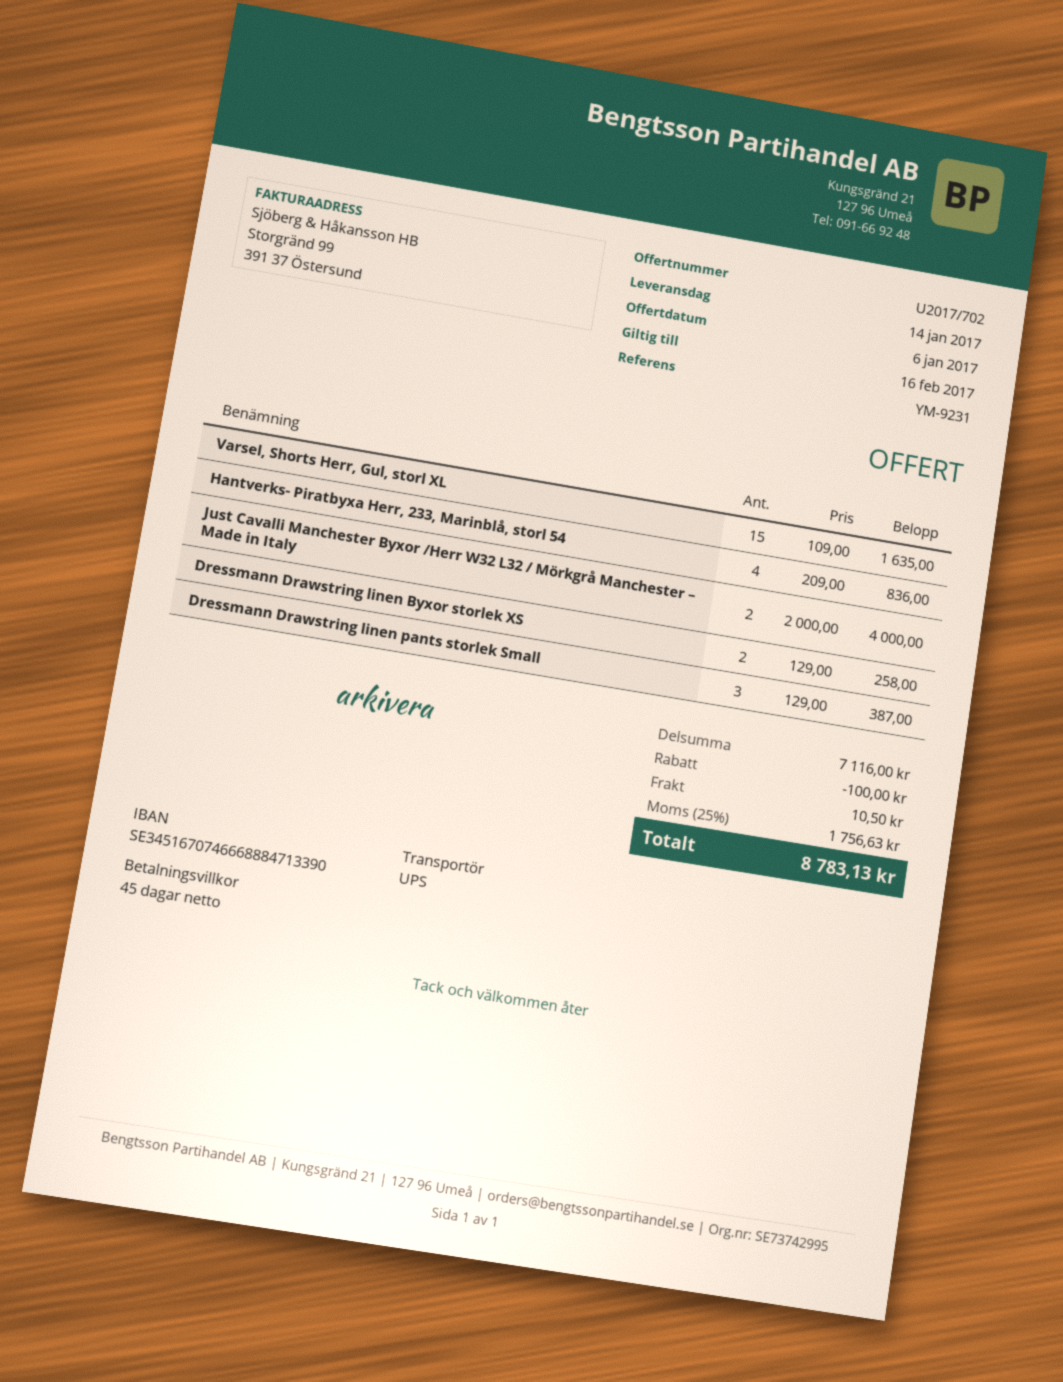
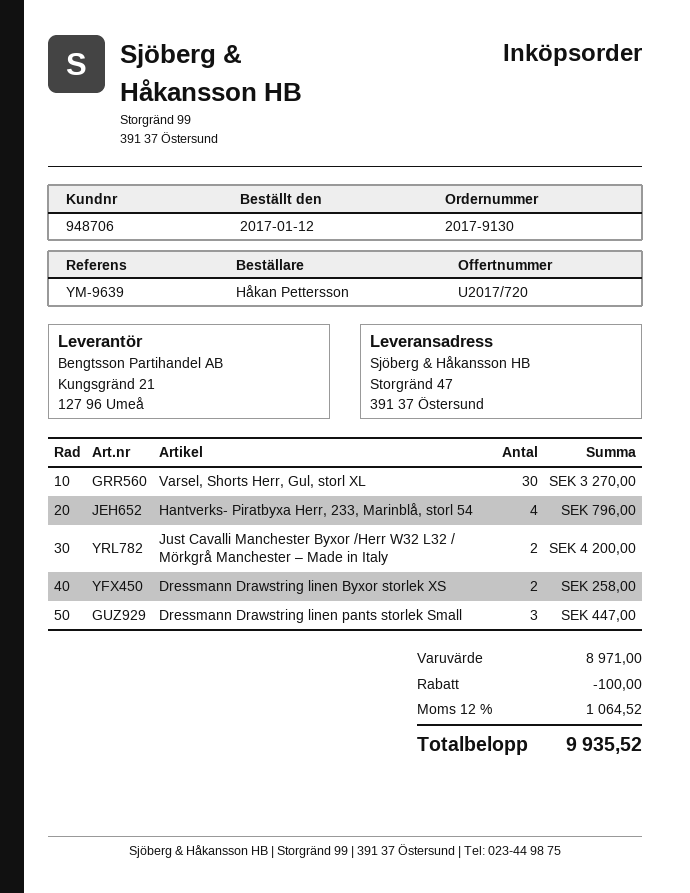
quote number: U2017/702 -> U2017/720
reference: YM-9231 -> YM-9639
Varsel, Shorts Herr, Gul, storl XL: 15 for 1635.00 -> 30 for 3270.00
Hantverks- Piratbyxa Herr, 233, Marinblå, storl 54: 4 for 836.00 -> 4 for 796.00
Just Cavalli Manchester Byxor /Herr W32 L32 / Mörkgrå Manchester – Made in Italy: 2 for 4000.00 -> 2 for 4200.00
Dressmann Drawstring linen pants storlek Small: 3 for 387.00 -> 3 for 447.00
subtotal: 7116.00 -> 8971.00
shipping: 10.50 -> none
tax: 25% = 1756.63 -> 12% = 1064.52
total: 8783.13 -> 9935.52

